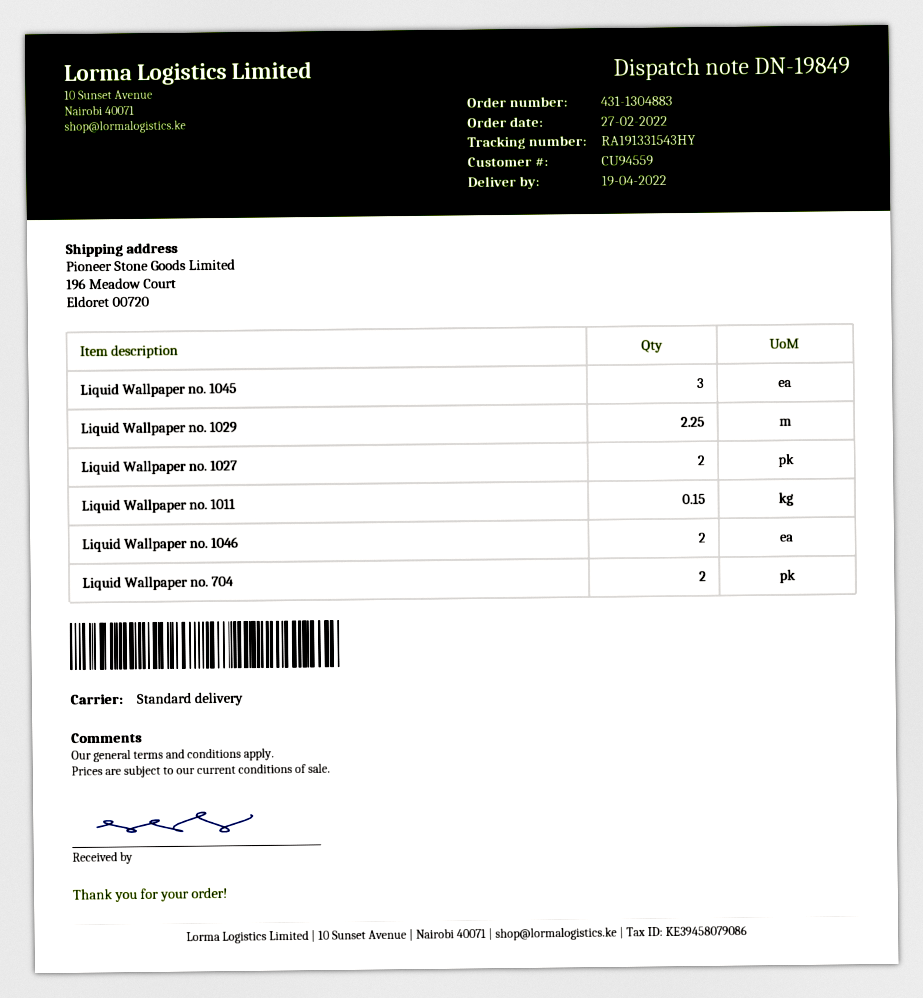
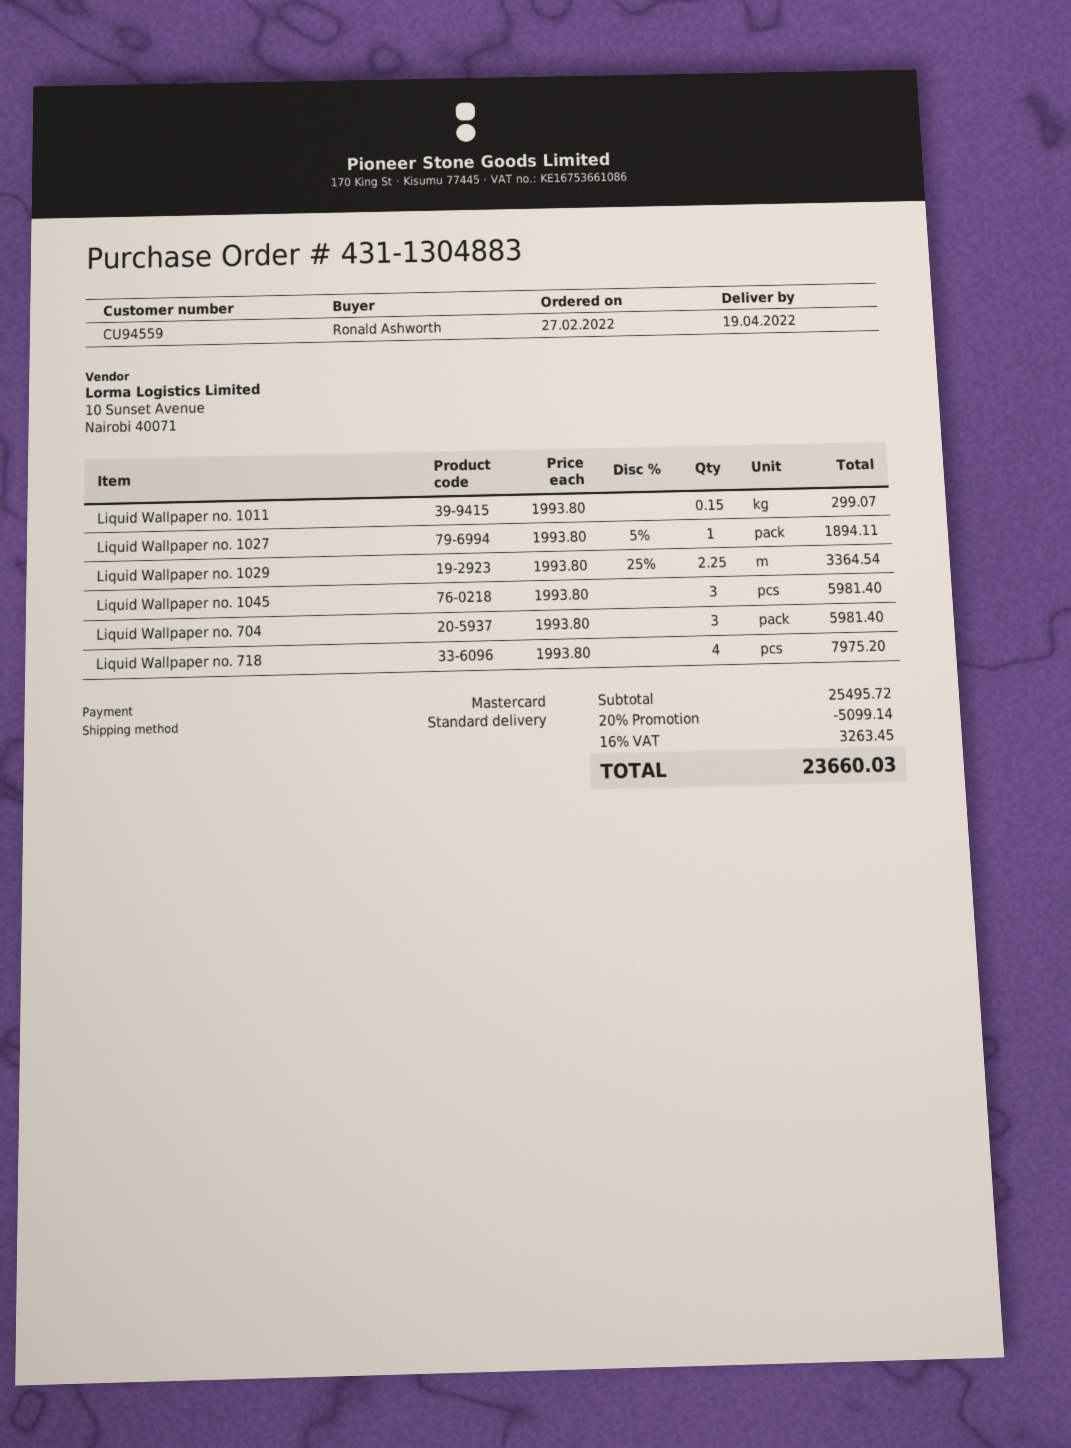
Liquid Wallpaper no. 1027: 2 -> 1
Liquid Wallpaper no. 1046: 2 -> none
Liquid Wallpaper no. 704: 2 -> 3
Liquid Wallpaper no. 718: none -> 4

